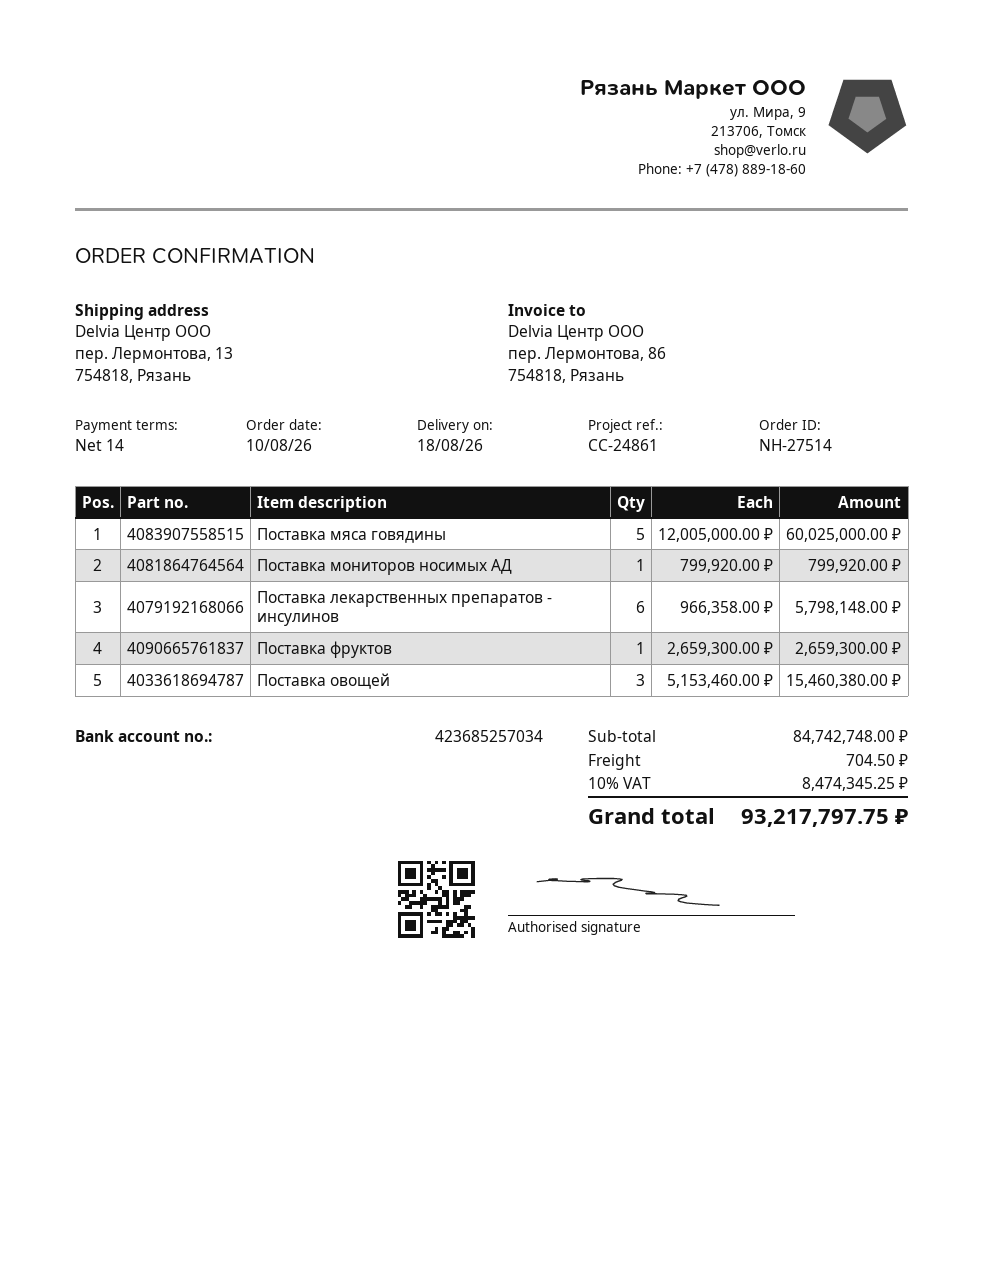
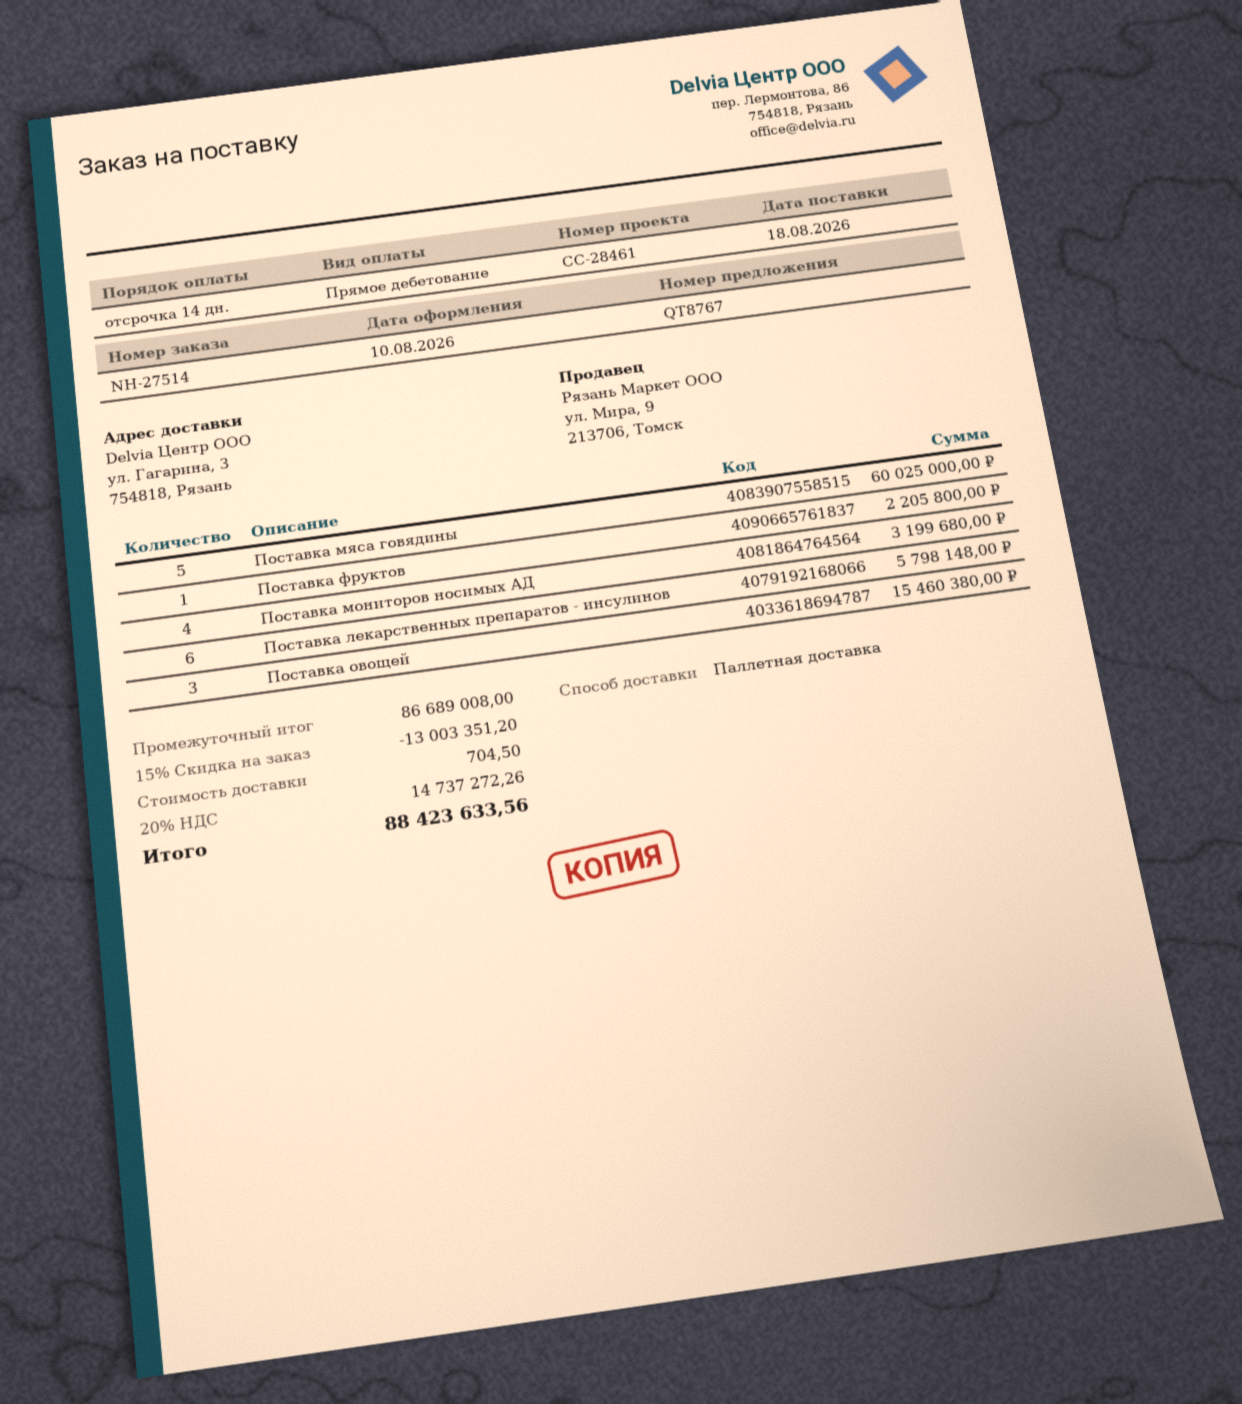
reference: CC-24861 -> CC-28461
ship to: пер. Лермонтова, 13, 754818, Рязань -> ул. Гагарина, 3, 754818, Рязань
Поставка мониторов носимых АД: 1 for 799920.00 -> 4 for 3199680.00
Поставка фруктов: 1 for 2659300.00 -> 1 for 2205800.00
subtotal: 84742748.00 -> 86689008.00
discount: none -> 15% = 13003351.20
tax: 10% = 8474345.25 -> 20% = 14737272.26
total: 93217797.75 -> 88423633.56

